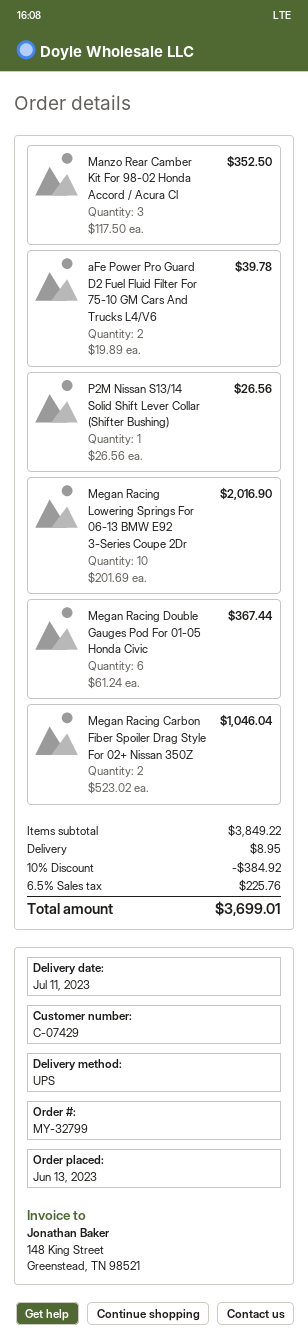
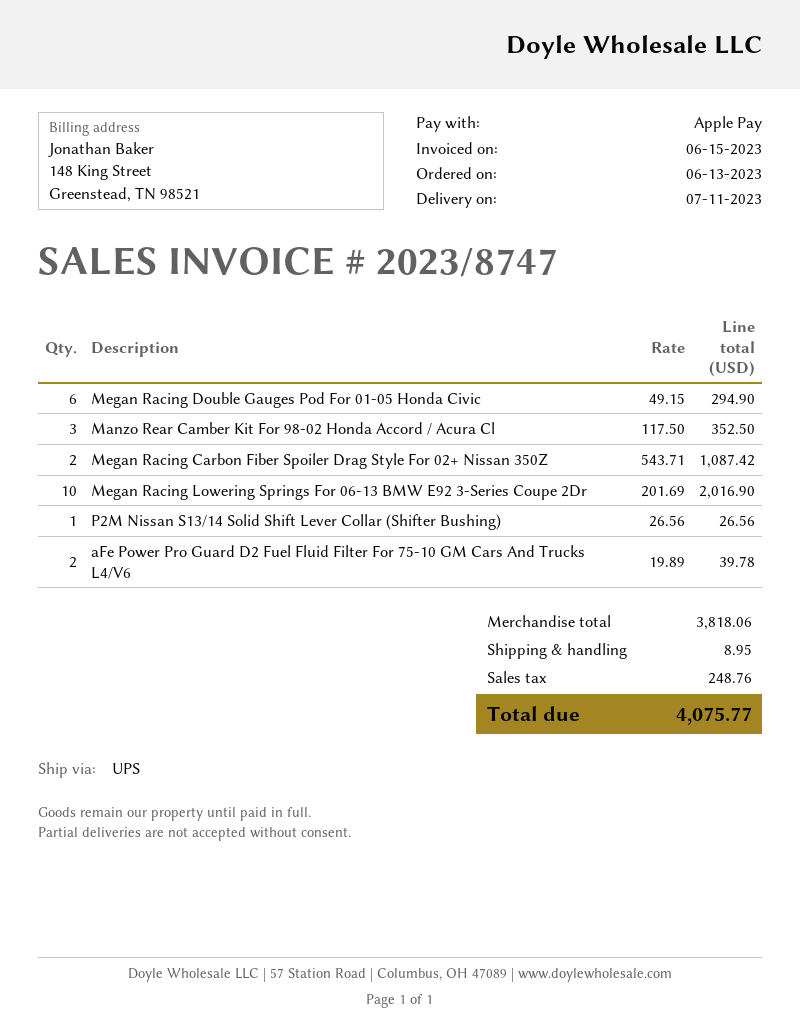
Megan Racing Double Gauges Pod For 01-05 Honda Civic: 6 x 61.24 = 367.44 -> 6 x 49.15 = 294.90
Megan Racing Carbon Fiber Spoiler Drag Style For 02+ Nissan 350Z: 2 x 523.02 = 1046.04 -> 2 x 543.71 = 1087.42
subtotal: 3849.22 -> 3818.06
discount: 10% = 384.92 -> none
tax: 225.76 -> 248.76
total: 3699.01 -> 4075.77

